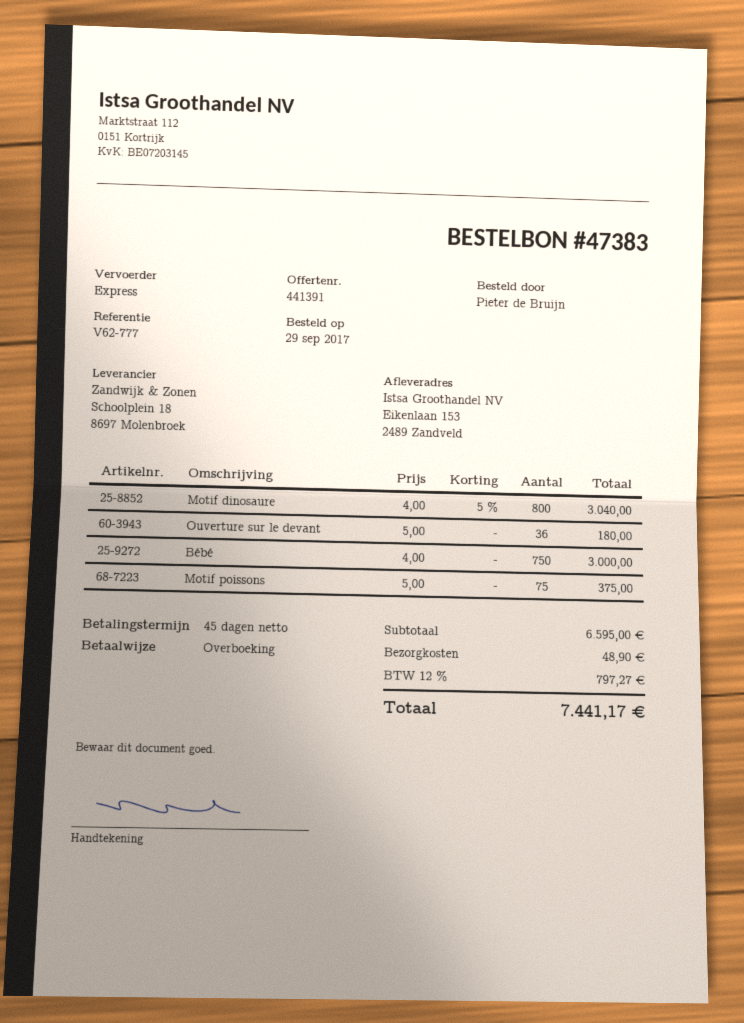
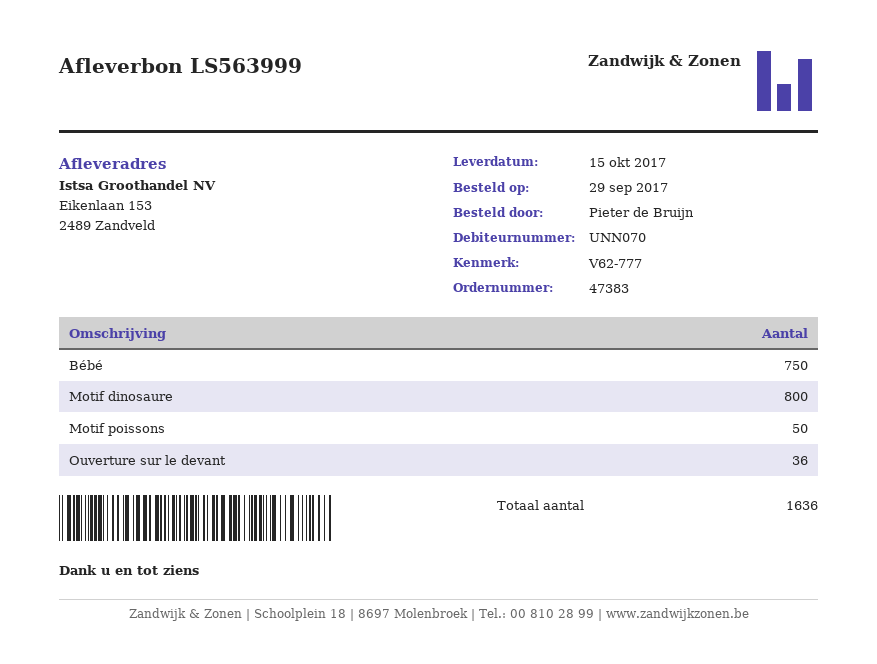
Motif poissons: 75 -> 50

